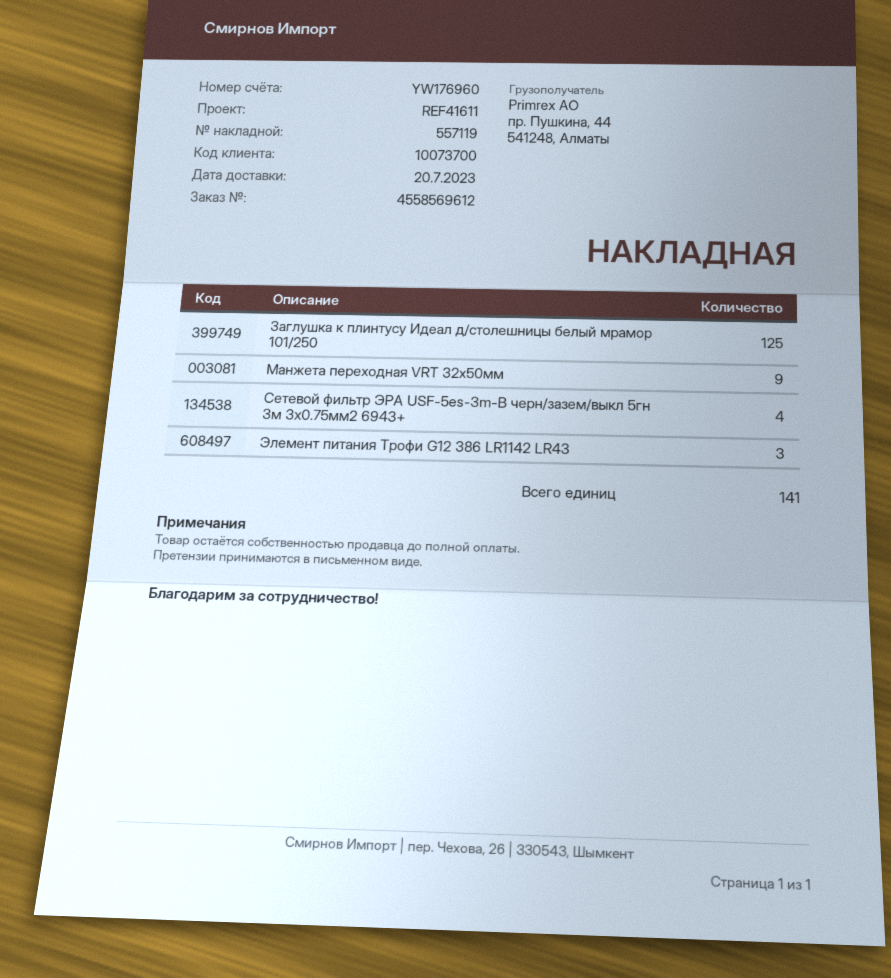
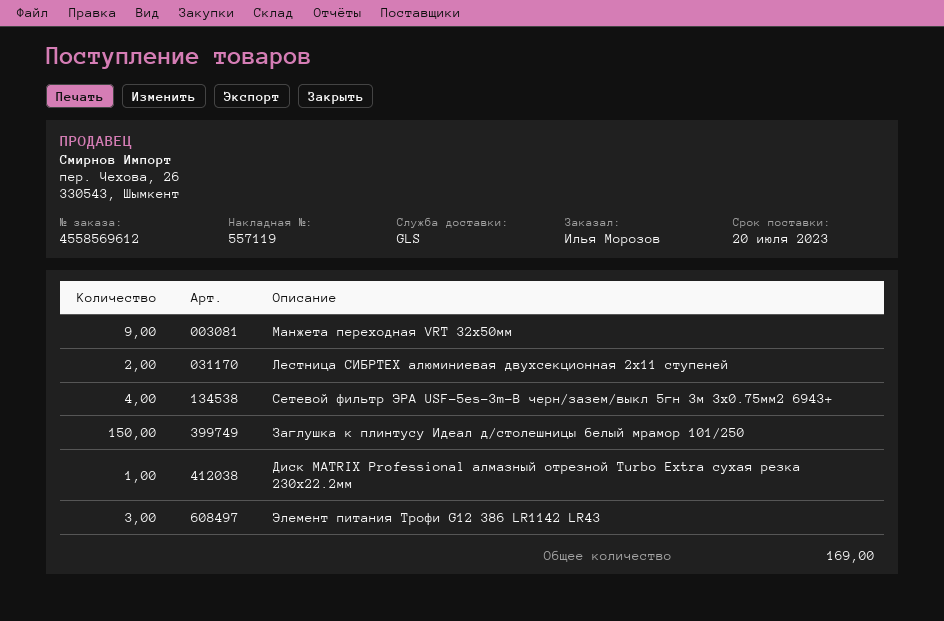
Заглушка к плинтусу Идеал д/столешницы белый мрамор 101/250: 125 -> 150
Лестница СИБРТЕХ алюминиевая двухсекционная 2х11 ступеней: none -> 2
Диск MATRIX Professional алмазный отрезной Turbo Extra сухая резка 230х22.2мм: none -> 1
total quantity: 141 -> 169

